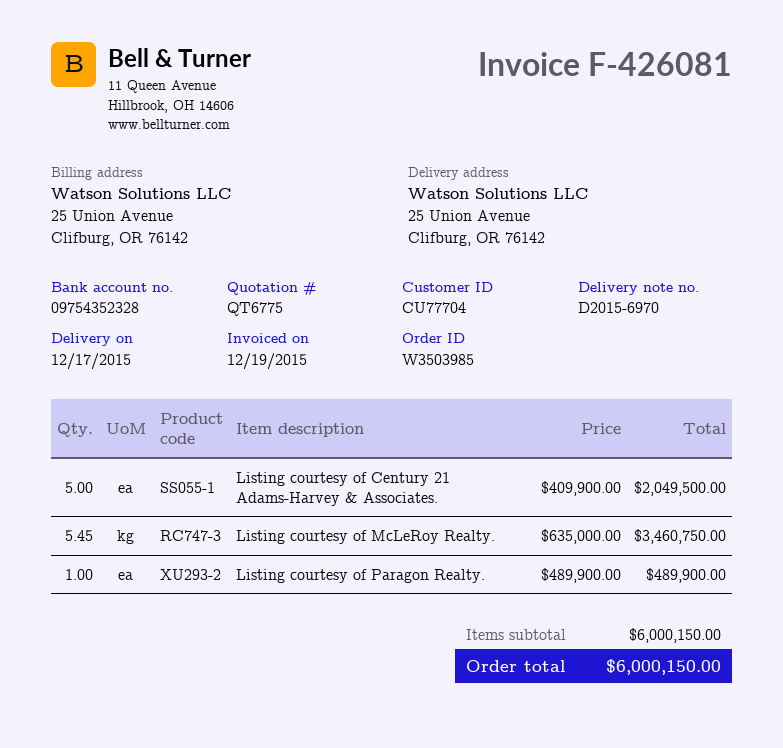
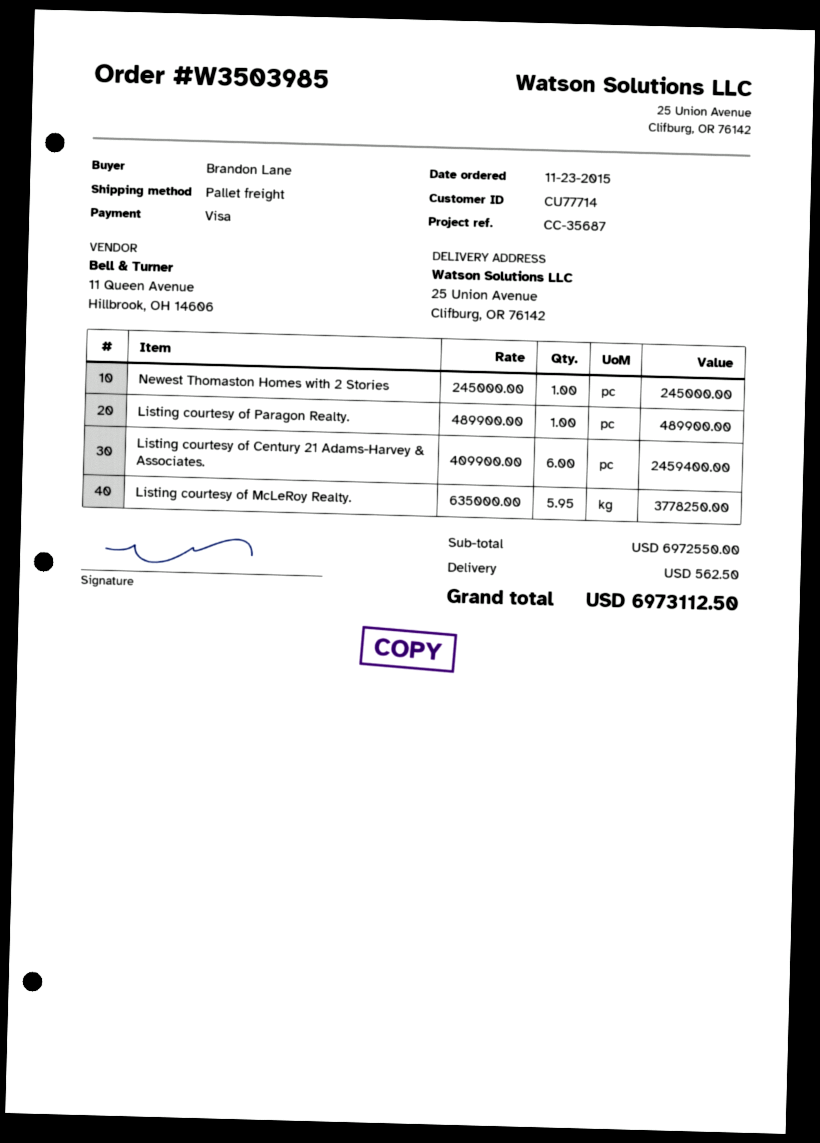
customer number: CU77704 -> CU77714
Listing courtesy of Century 21 Adams-Harvey & Associates.: 5 x 409900.00 = 2049500.00 -> 6 x 409900.00 = 2459400.00
Listing courtesy of McLeRoy Realty.: 5.45 x 635000.00 = 3460750.00 -> 5.95 x 635000.00 = 3778250.00
Newest Thomaston Homes with 2 Stories: none -> 1 x 245000.00 = 245000.00
subtotal: 6000150.00 -> 6972550.00
shipping: none -> 562.50
total: 6000150.00 -> 6973112.50

